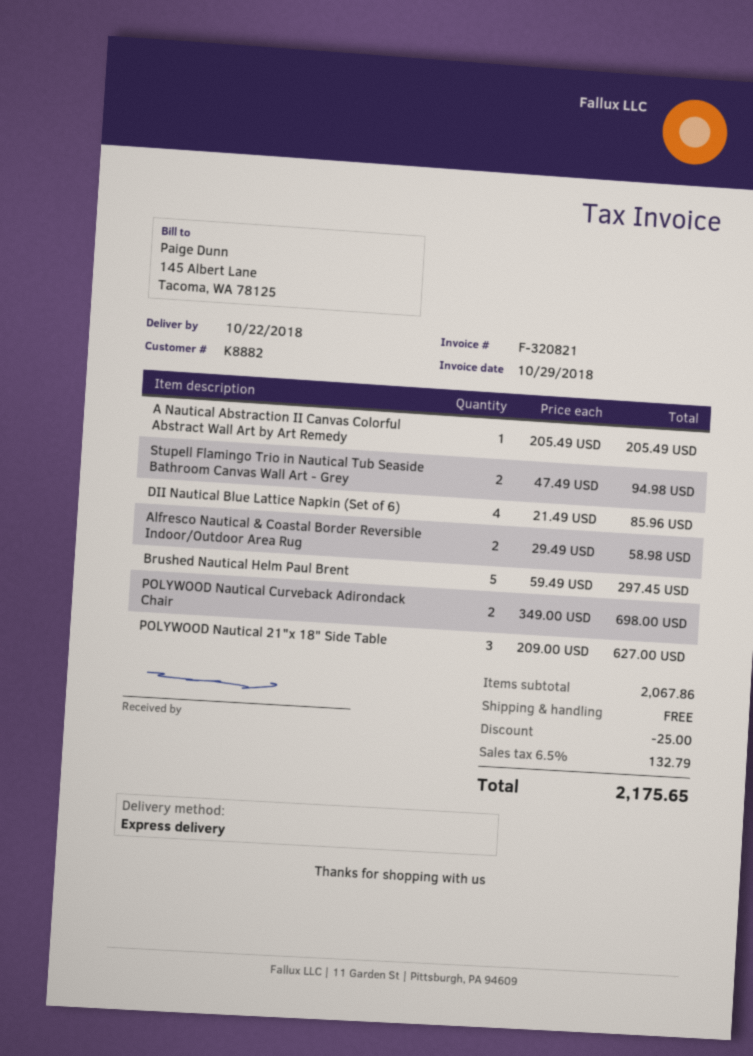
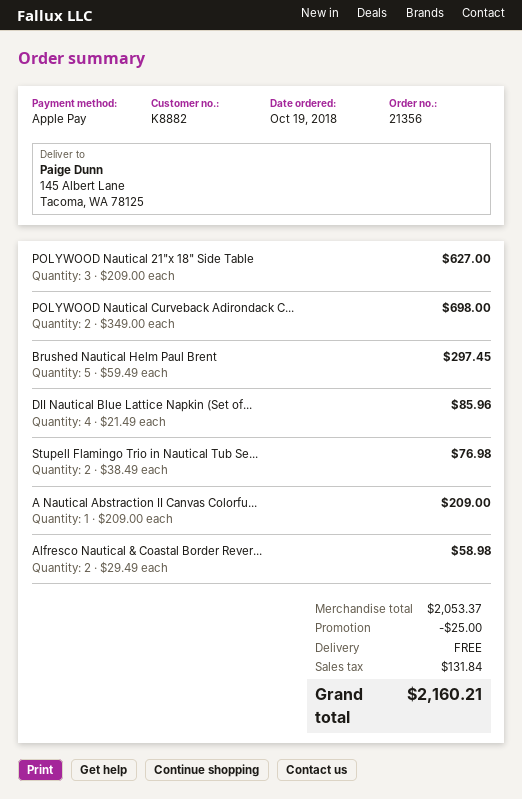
A Nautical Abstraction II Canvas Colorful Abstract Wall Art by Art Remedy: 1 x 205.49 = 205.49 -> 1 x 209.00 = 209.00
Stupell Flamingo Trio in Nautical Tub Seaside Bathroom Canvas Wall Art - Grey: 2 x 47.49 = 94.98 -> 2 x 38.49 = 76.98
subtotal: 2067.86 -> 2053.37
tax: 132.79 -> 131.84
total: 2175.65 -> 2160.21

